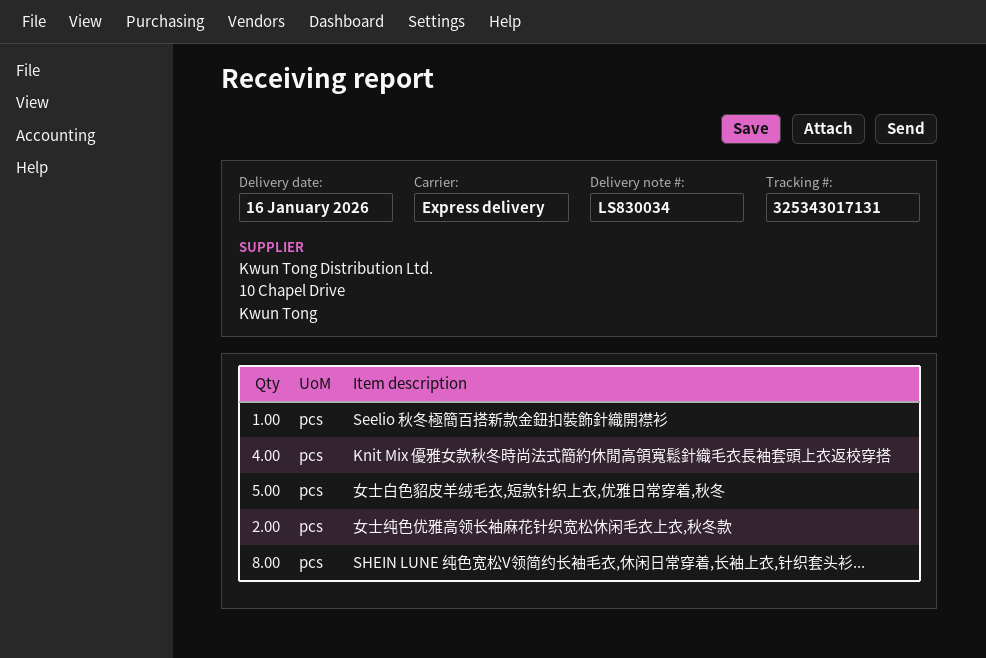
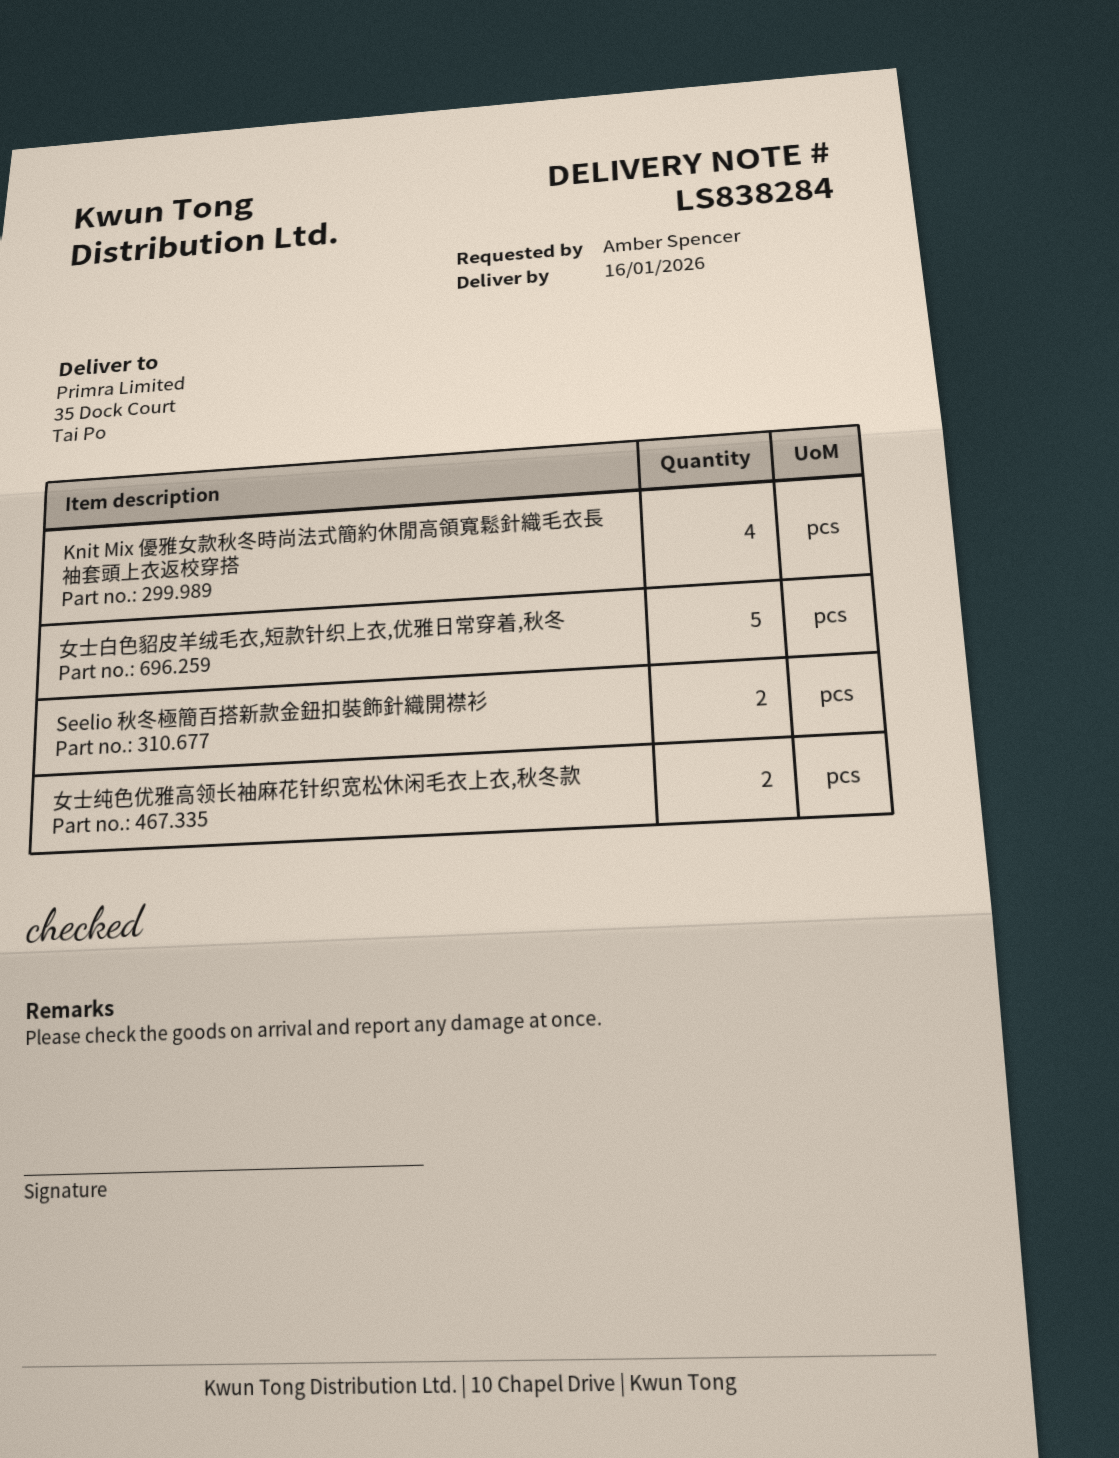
delivery note number: LS830034 -> LS838284
Seelio 秋冬極簡百搭新款金鈕扣裝飾針織開襟衫: 1 -> 2
SHEIN LUNE 纯色宽松V领简约长袖毛衣,休闲日常穿着,长袖上衣,针织套头衫...: 8 -> none

